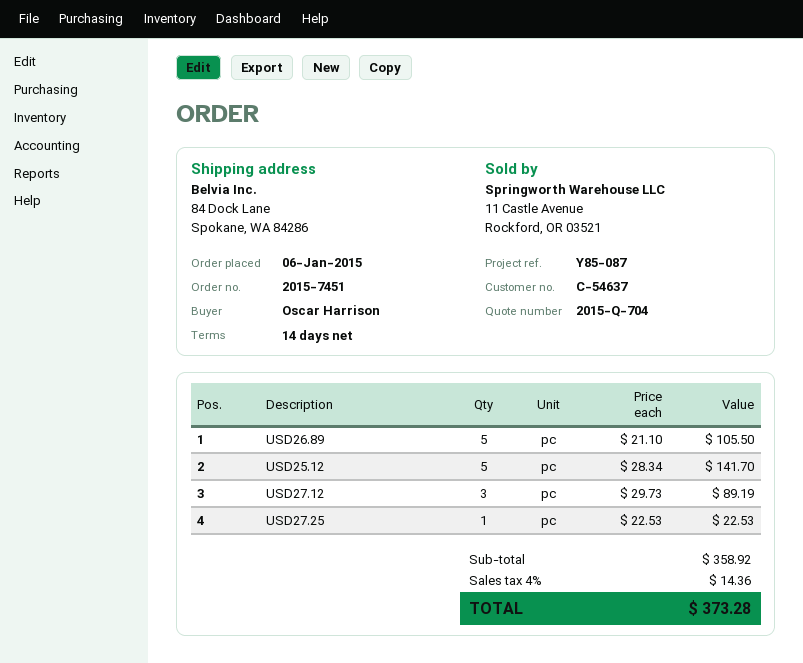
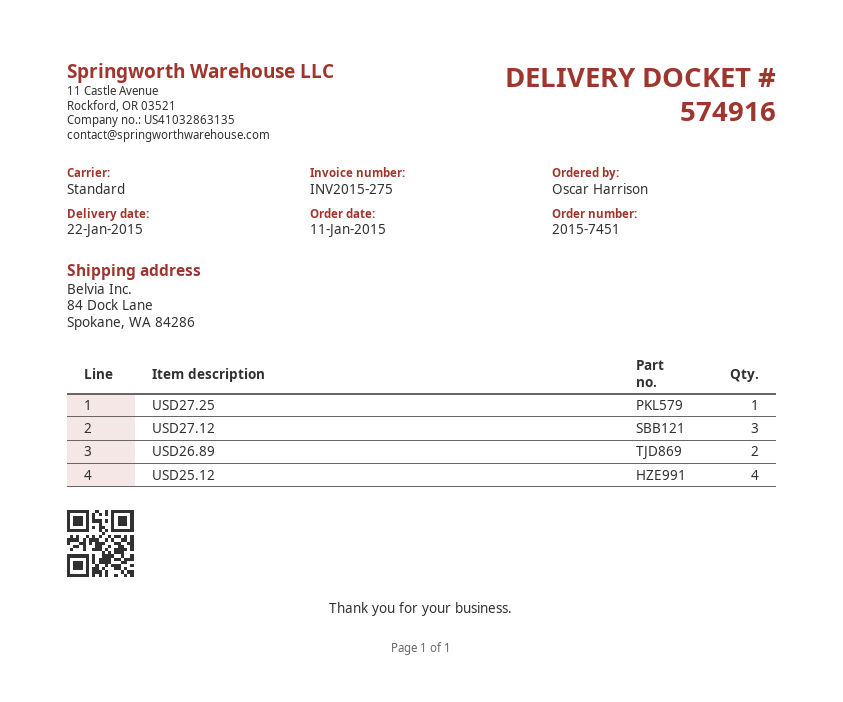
order date: 2015-01-06 -> 2015-01-11
USD26.89: 5 -> 2
USD25.12: 5 -> 4

